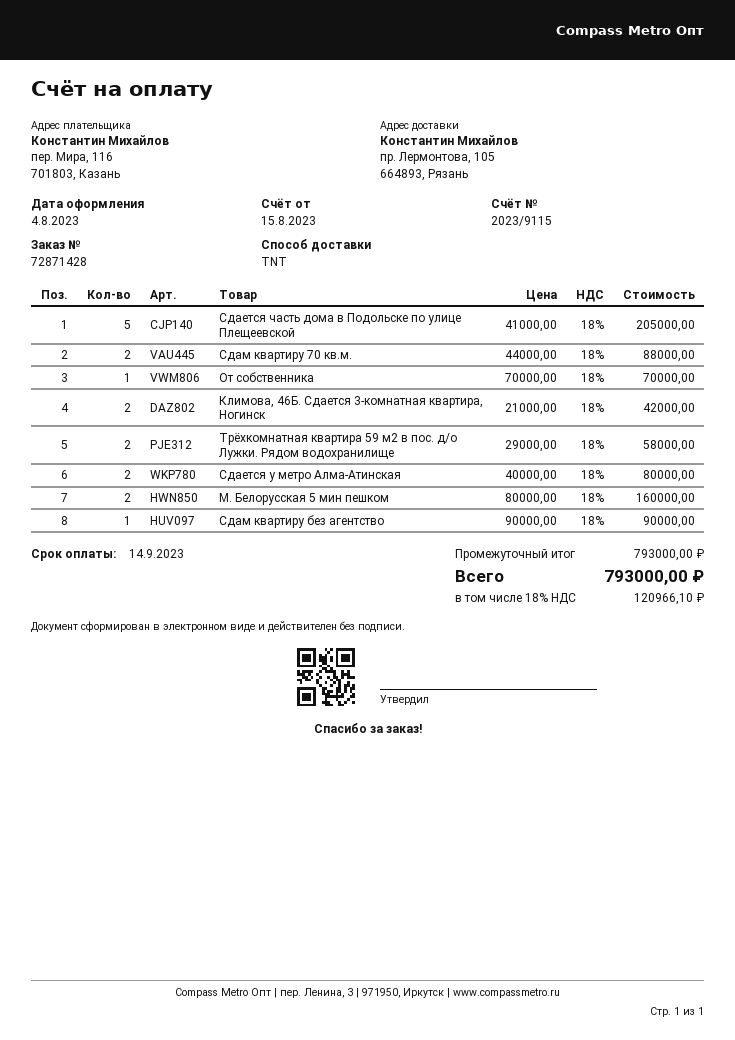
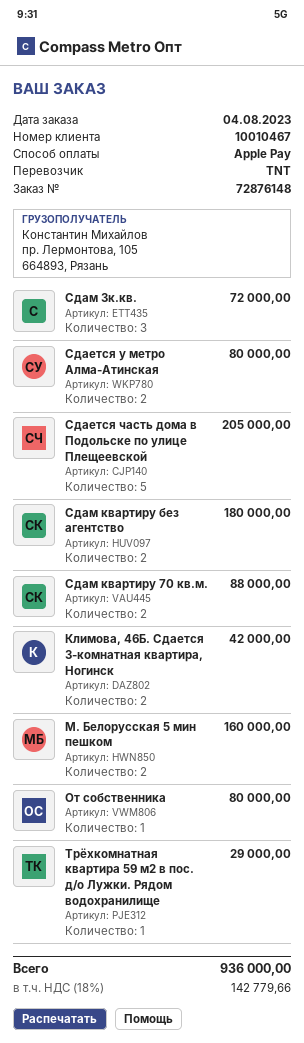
order number: 72871428 -> 72876148
От собственника: 1 for 70000.00 -> 1 for 80000.00
Трёхкомнатная квартира 59 м2 в пос. д/о Лужки. Рядом водохранилище: 2 for 58000.00 -> 1 for 29000.00
Сдам квартиру без агентство: 1 for 90000.00 -> 2 for 180000.00
Сдам 3к.кв.: none -> 3 for 72000.00
tax: 18% = 120966.10 -> 18% = 142779.66
total: 793000.00 -> 936000.00

